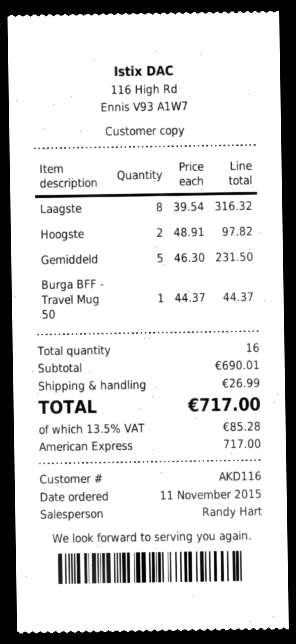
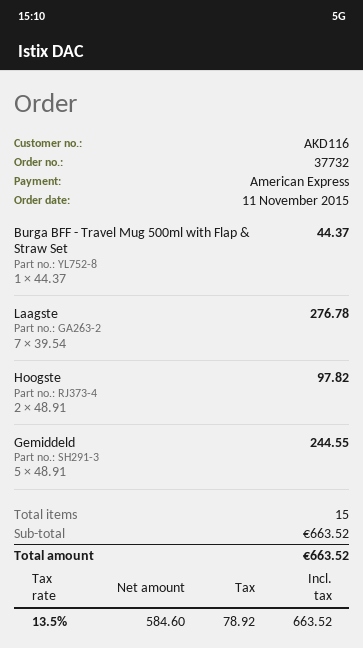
Laagste: 8 x 39.54 = 316.32 -> 7 x 39.54 = 276.78
Gemiddeld: 5 x 46.30 = 231.50 -> 5 x 48.91 = 244.55
total quantity: 16 -> 15
subtotal: 690.01 -> 663.52
shipping: 26.99 -> none
tax: 13.5% = 85.28 -> 13.5% = 78.92
total: 717.00 -> 663.52

